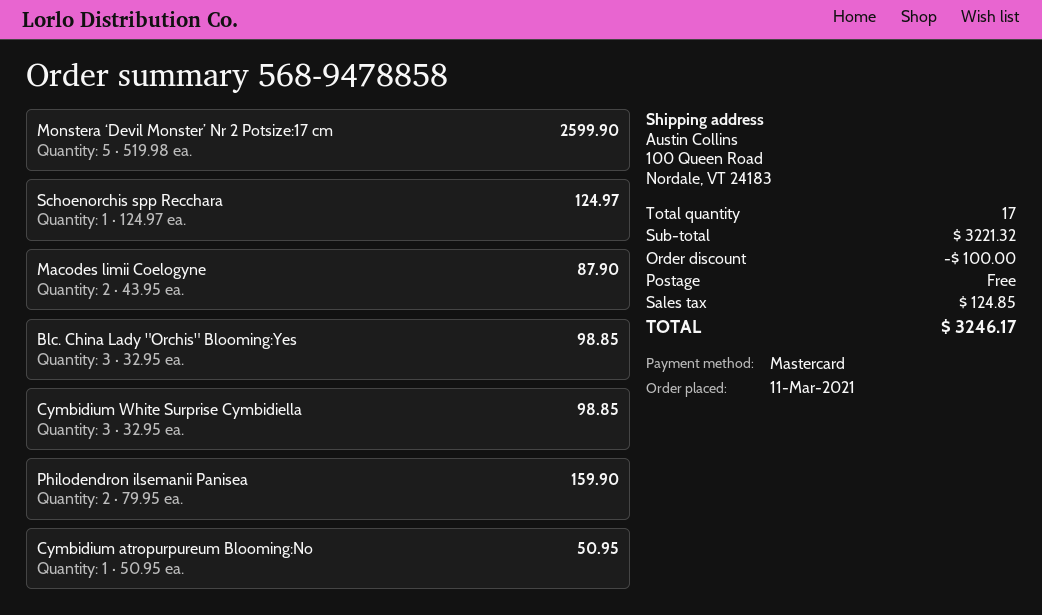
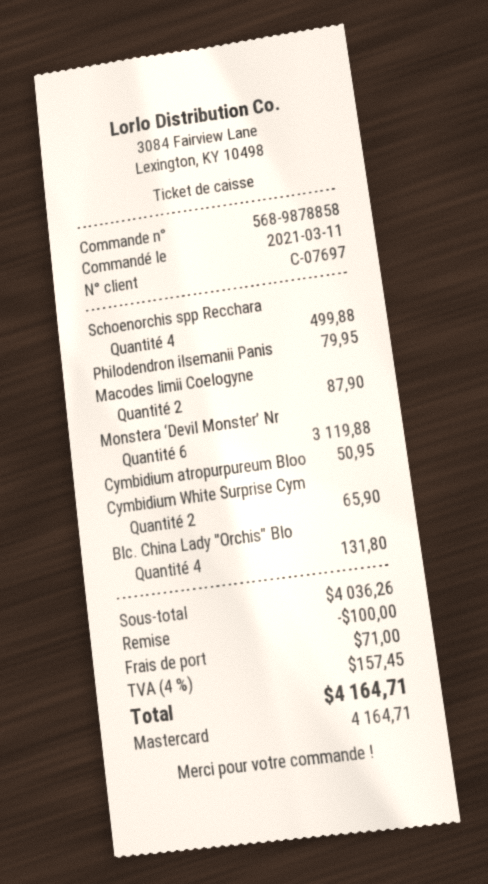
order number: 568-9478858 -> 568-9878858
Monstera ‘Devil Monster’ Nr 2 Potsize:17 cm: 5 for 2599.90 -> 6 for 3119.88
Schoenorchis spp Recchara: 1 for 124.97 -> 4 for 499.88
Blc. China Lady "Orchis" Blooming:Yes: 3 for 98.85 -> 4 for 131.80
Cymbidium White Surprise Cymbidiella: 3 for 98.85 -> 2 for 65.90
Philodendron ilsemanii Panisea: 2 for 159.90 -> 1 for 79.95
subtotal: 3221.32 -> 4036.26
shipping: 0.00 -> 71.00
tax: 124.85 -> 157.45
total: 3246.17 -> 4164.71

